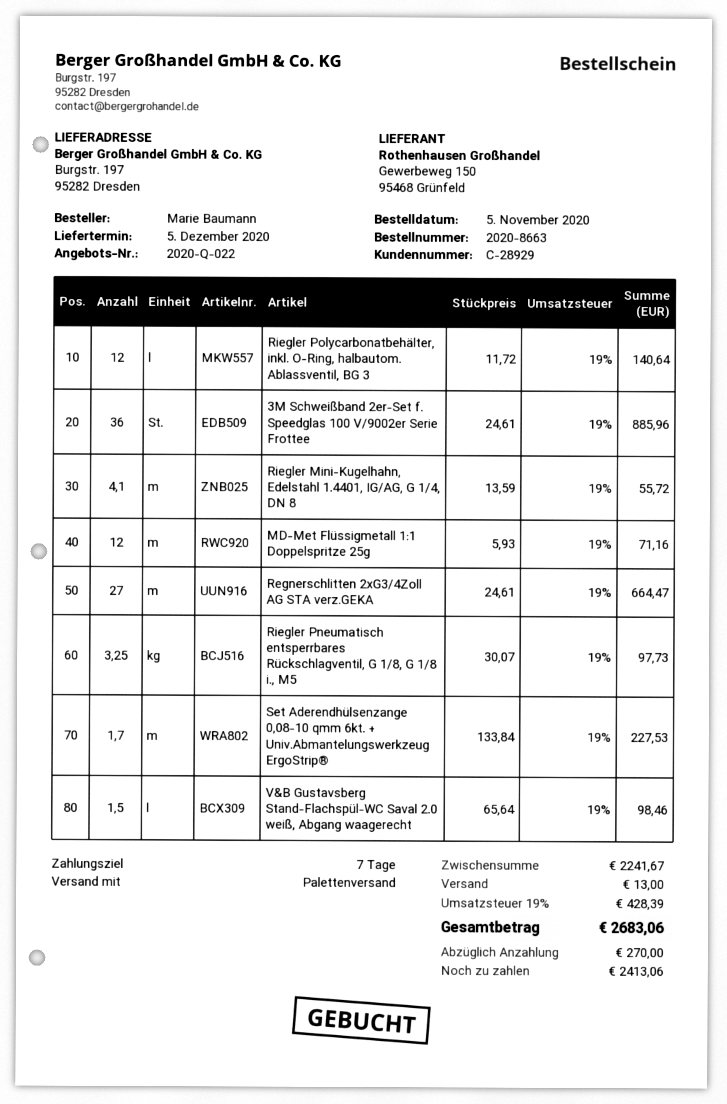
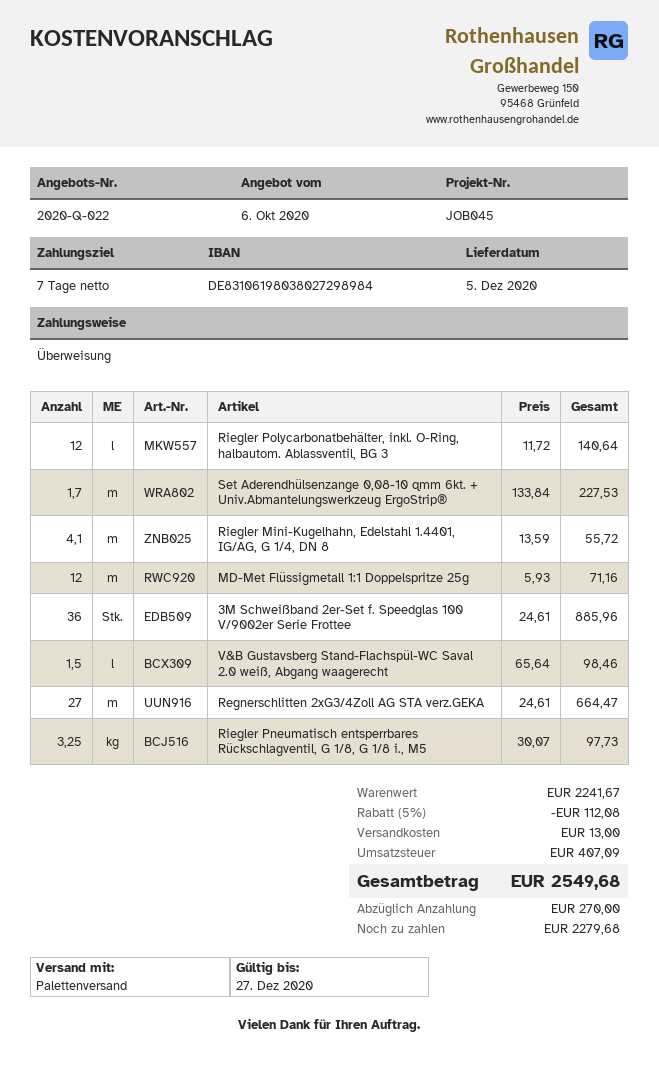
discount: none -> 5% = 112.08
tax: 428.39 -> 407.09
total: 2683.06 -> 2549.68
balance: 2413.06 -> 2279.68

